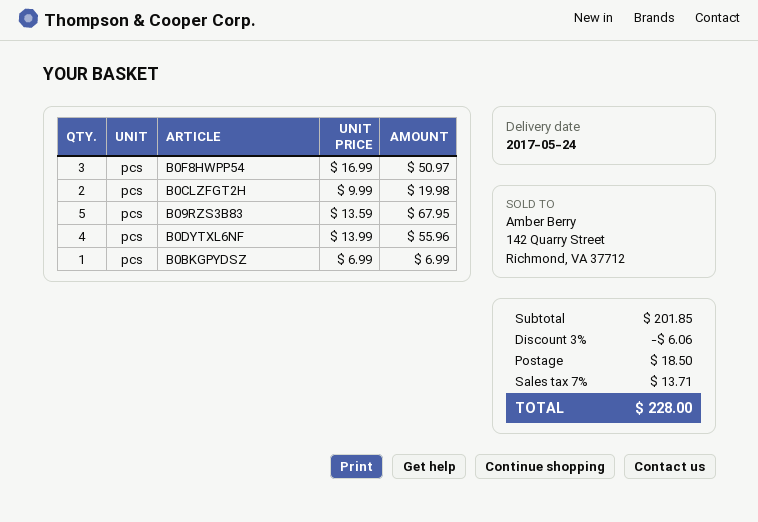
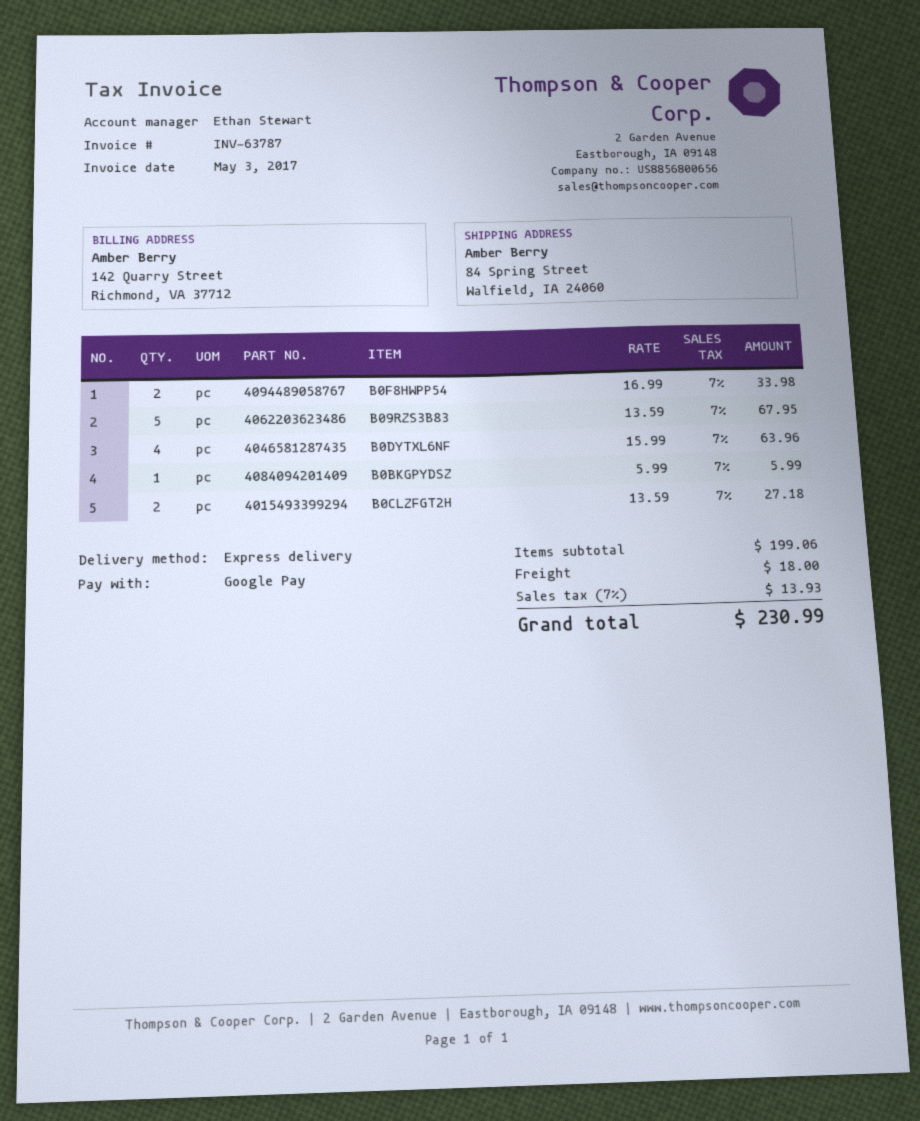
B0F8HWPP54: 3 x 16.99 = 50.97 -> 2 x 16.99 = 33.98
B0CLZFGT2H: 2 x 9.99 = 19.98 -> 2 x 13.59 = 27.18
B0DYTXL6NF: 4 x 13.99 = 55.96 -> 4 x 15.99 = 63.96
B0BKGPYDSZ: 1 x 6.99 = 6.99 -> 1 x 5.99 = 5.99
subtotal: 201.85 -> 199.06
discount: 3% = 6.06 -> none
shipping: 18.50 -> 18.00
tax: 7% = 13.71 -> 7% = 13.93
total: 228.00 -> 230.99

